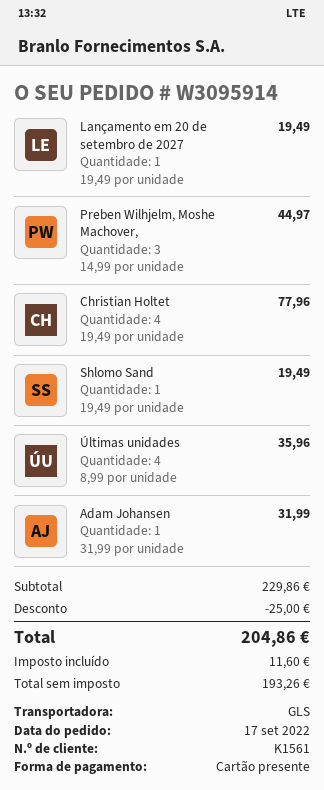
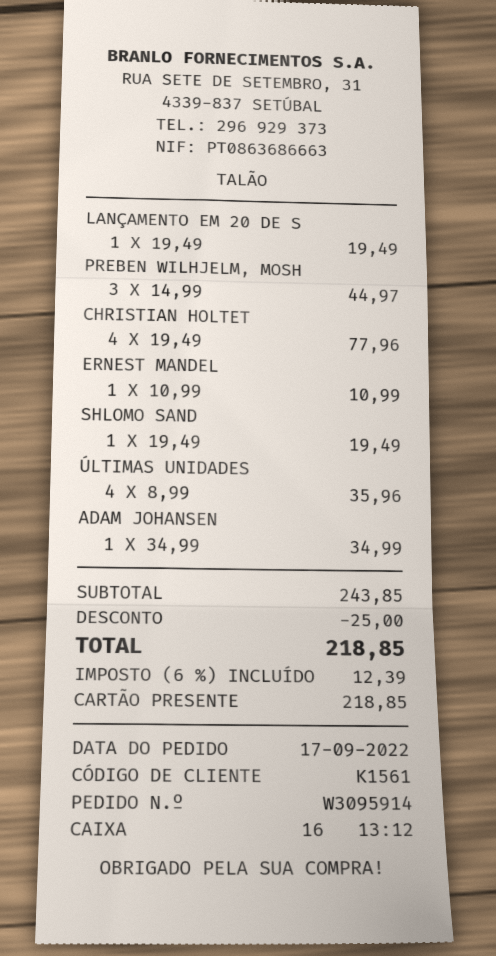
Adam Johansen: 1 x 31.99 = 31.99 -> 1 x 34.99 = 34.99
ERNEST MANDEL: none -> 1 x 10.99 = 10.99
subtotal: 229.86 -> 243.85
tax: 11.60 -> 12.39
total: 204.86 -> 218.85

